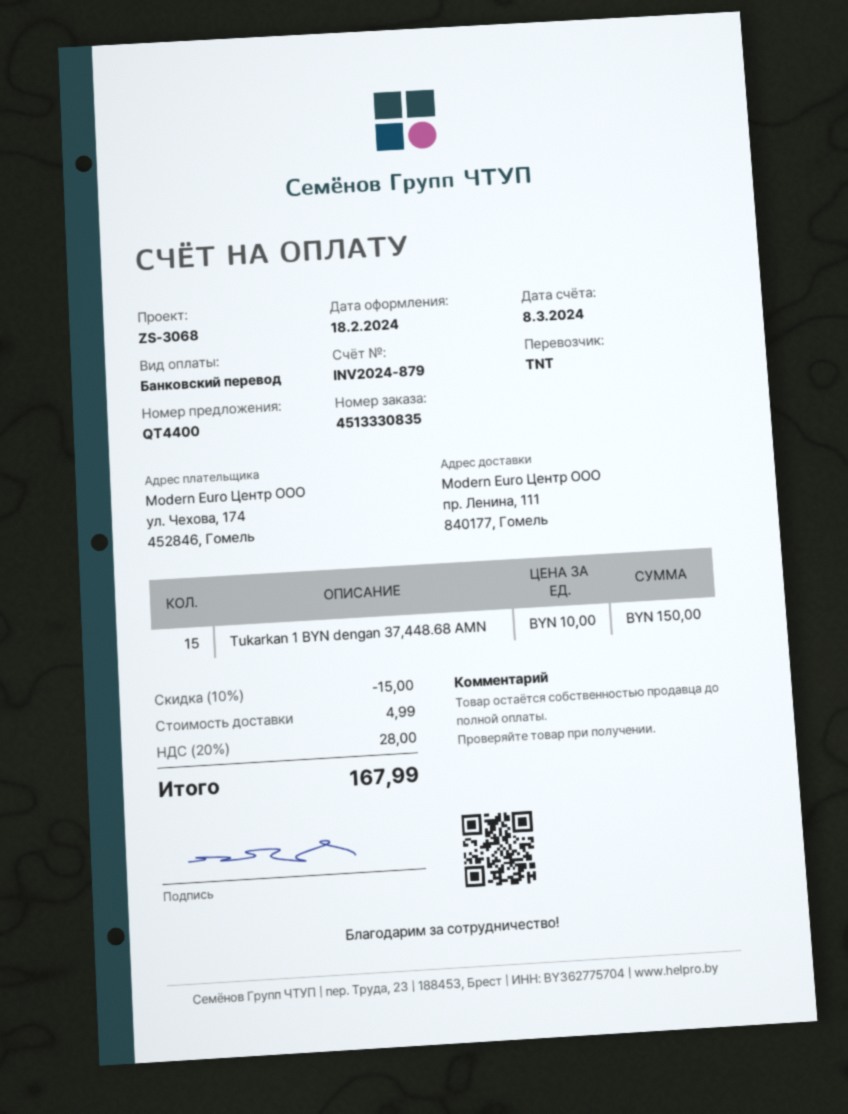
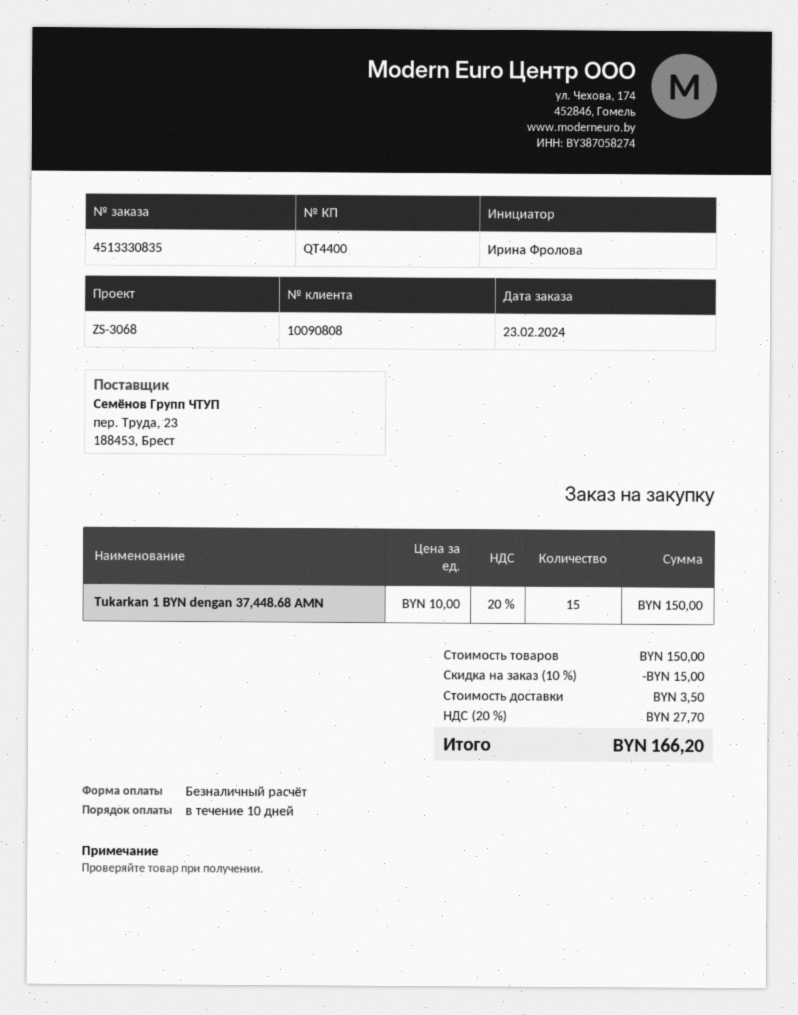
order date: 2024-02-18 -> 2024-02-23
shipping: 4.99 -> 3.50
tax: 20% = 28.00 -> 20% = 27.70
total: 167.99 -> 166.20

